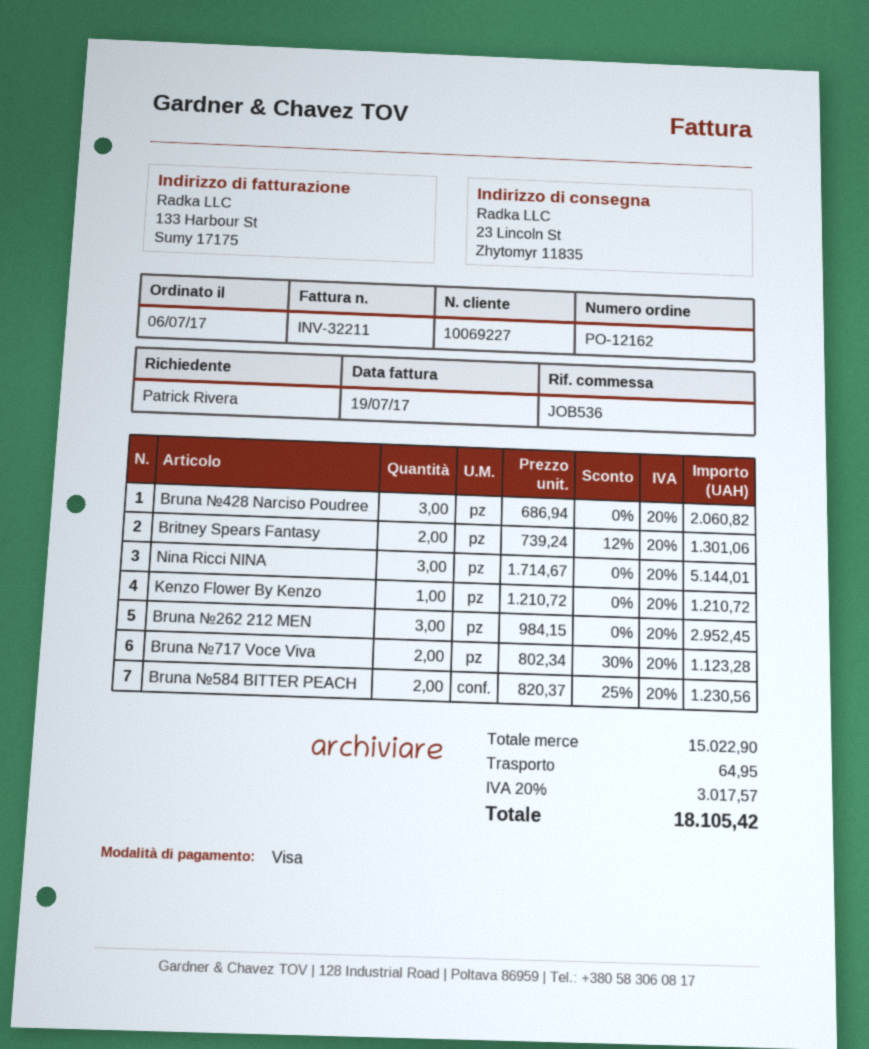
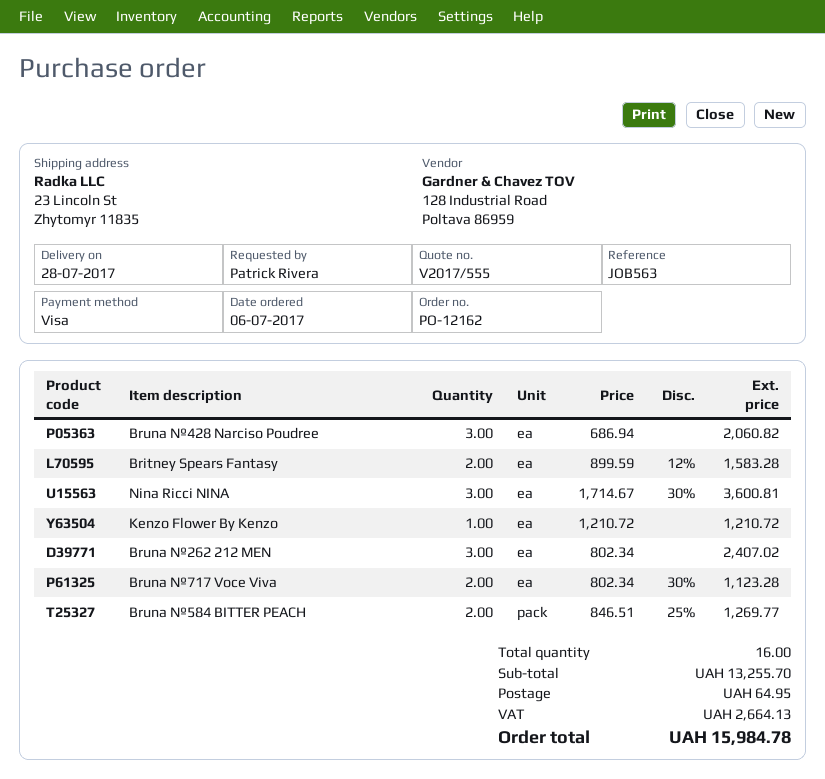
reference: JOB536 -> JOB563
Britney Spears Fantasy: 2 x 739.24 - 12% = 1301.06 -> 2 x 899.59 - 12% = 1583.28
Nina Ricci NINA: 3 x 1714.67 = 5144.01 -> 3 x 1714.67 - 30% = 3600.81
Bruna №262 212 MEN: 3 x 984.15 = 2952.45 -> 3 x 802.34 = 2407.02
Bruna №584 BITTER PEACH: 2 x 820.37 - 25% = 1230.56 -> 2 x 846.51 - 25% = 1269.77
subtotal: 15022.90 -> 13255.70
tax: 3017.57 -> 2664.13
total: 18105.42 -> 15984.78

